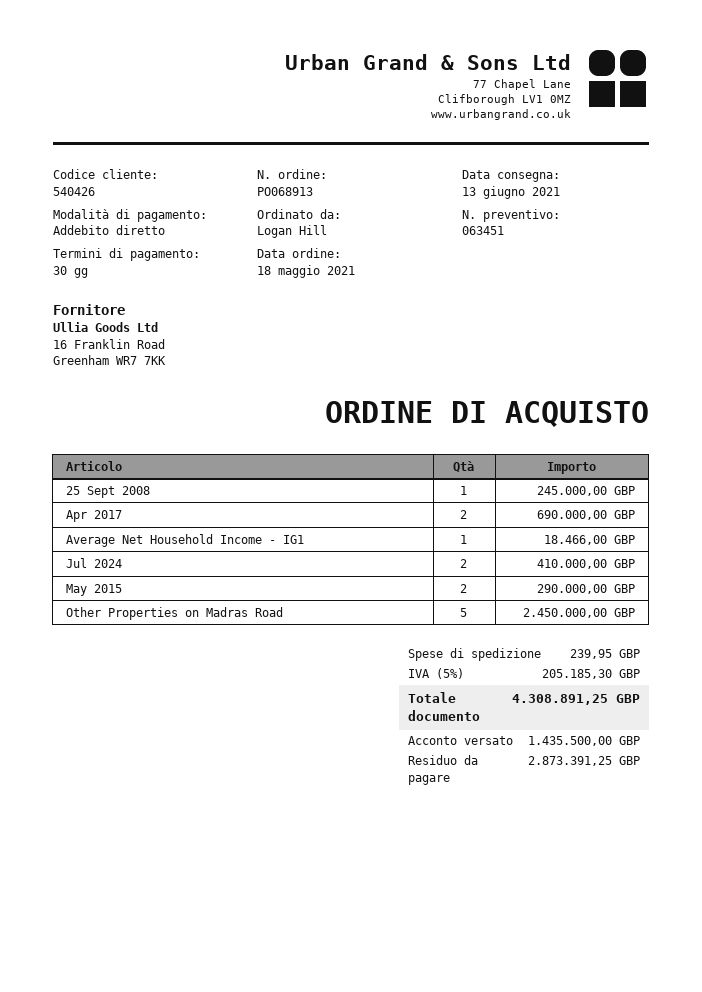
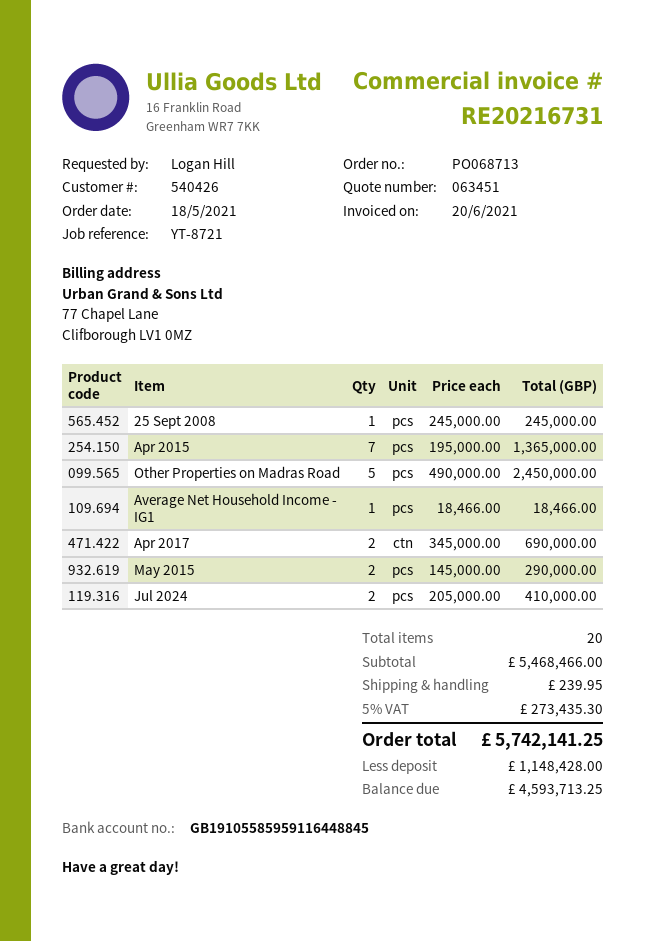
order number: PO068913 -> PO068713
Apr 2015: none -> 7 for 1365000.00
tax: 5% = 205185.30 -> 5% = 273435.30
total: 4308891.25 -> 5742141.25
deposit: 1435500.00 -> 1148428.00
balance: 2873391.25 -> 4593713.25

